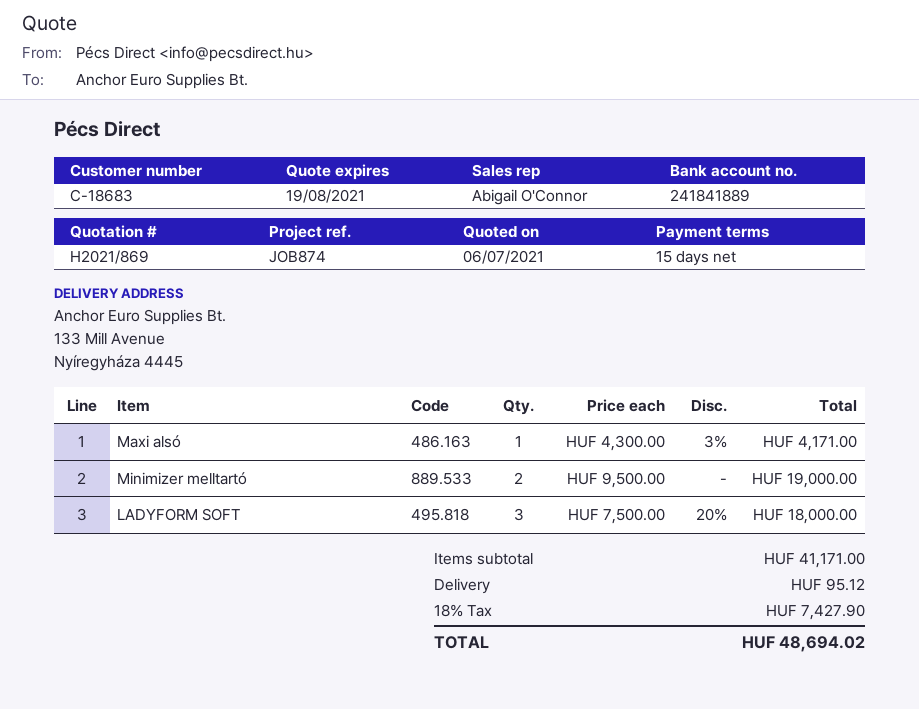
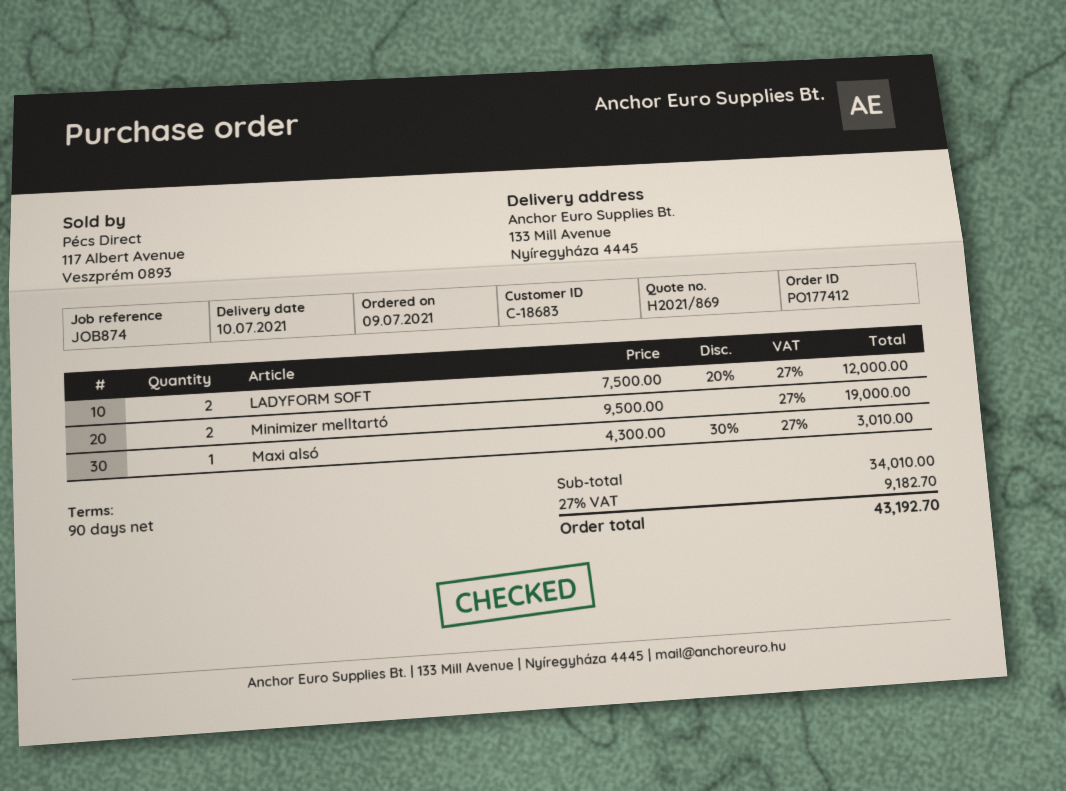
payment terms: 15 days -> 90 days
Maxi alsó: 1 x 4300.00 - 3% = 4171.00 -> 1 x 4300.00 - 30% = 3010.00
LADYFORM SOFT: 3 x 7500.00 - 20% = 18000.00 -> 2 x 7500.00 - 20% = 12000.00
subtotal: 41171.00 -> 34010.00
shipping: 95.12 -> none
tax: 18% = 7427.90 -> 27% = 9182.70
total: 48694.02 -> 43192.70

